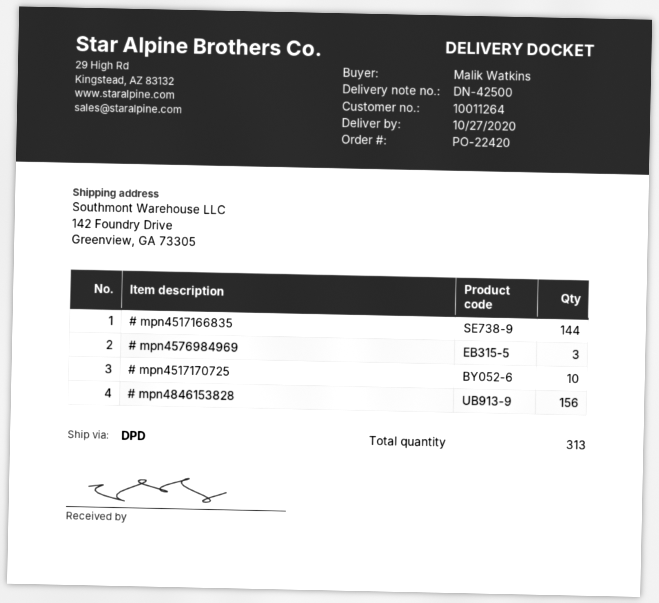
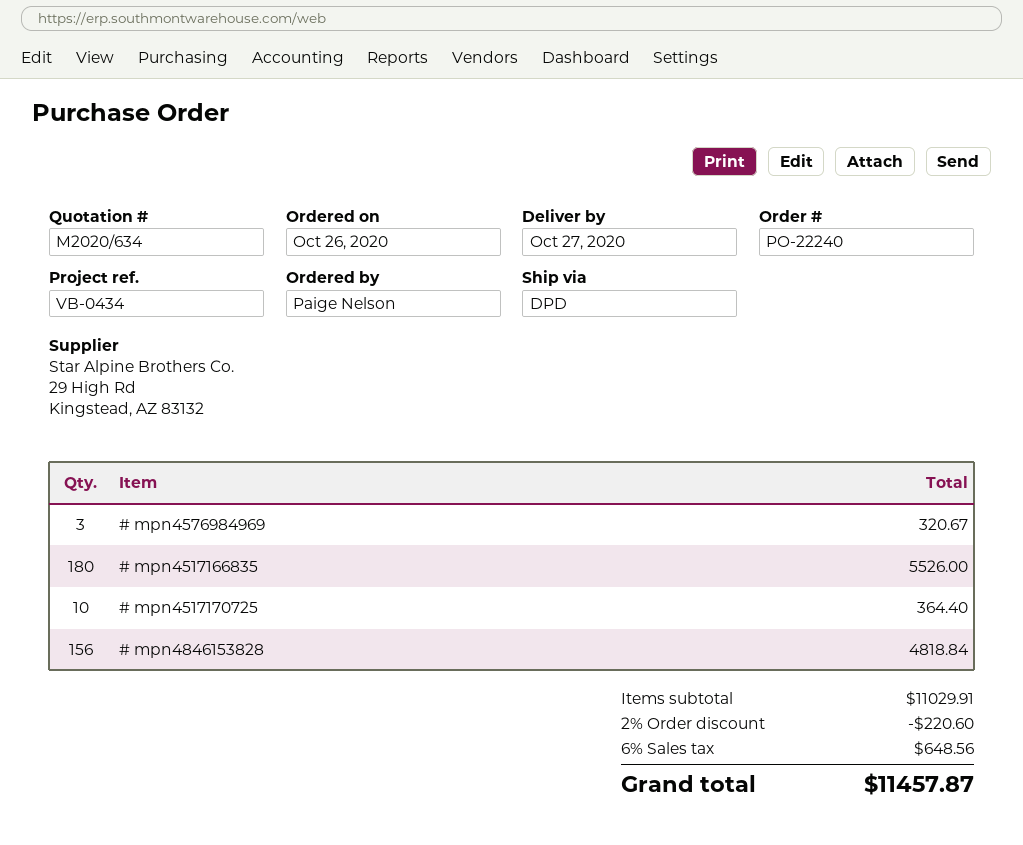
order number: PO-22420 -> PO-22240
ordered by: Malik Watkins -> Paige Nelson
# mpn4517166835: 144 -> 180

